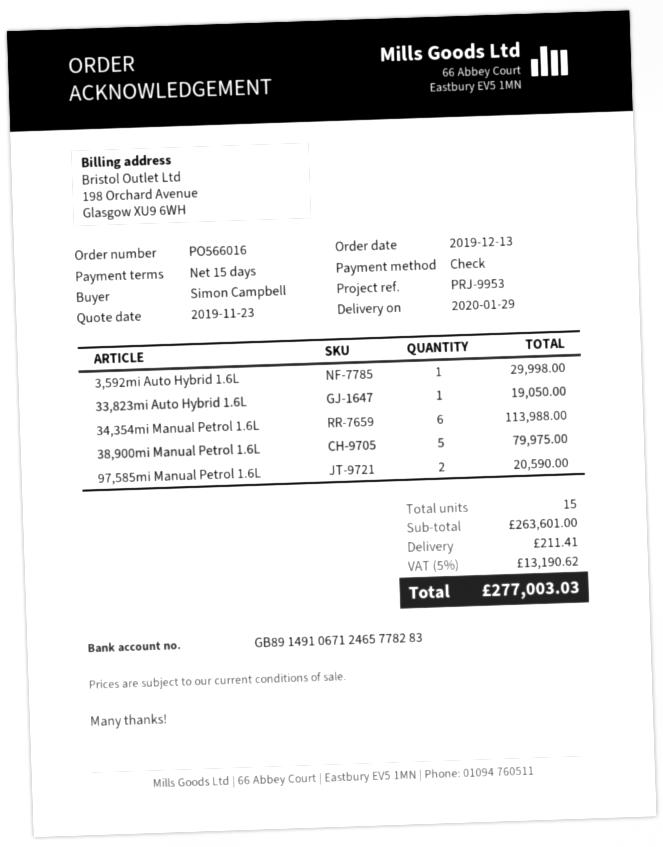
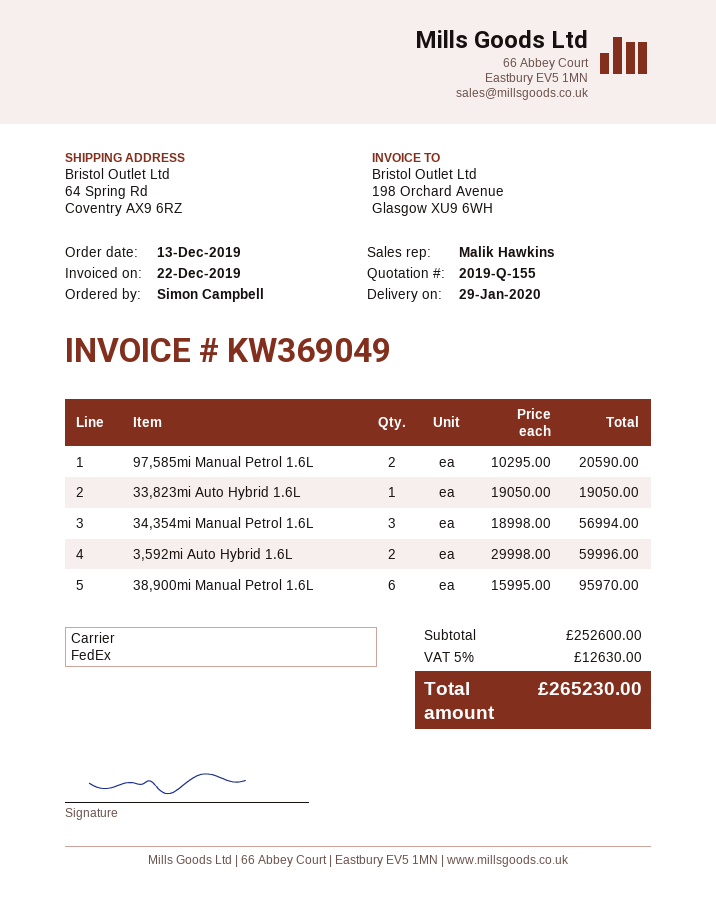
3,592mi Auto Hybrid 1.6L: 1 for 29998.00 -> 2 for 59996.00
34,354mi Manual Petrol 1.6L: 6 for 113988.00 -> 3 for 56994.00
38,900mi Manual Petrol 1.6L: 5 for 79975.00 -> 6 for 95970.00
subtotal: 263601.00 -> 252600.00
shipping: 211.41 -> none
tax: 5% = 13190.62 -> 5% = 12630.00
total: 277003.03 -> 265230.00

